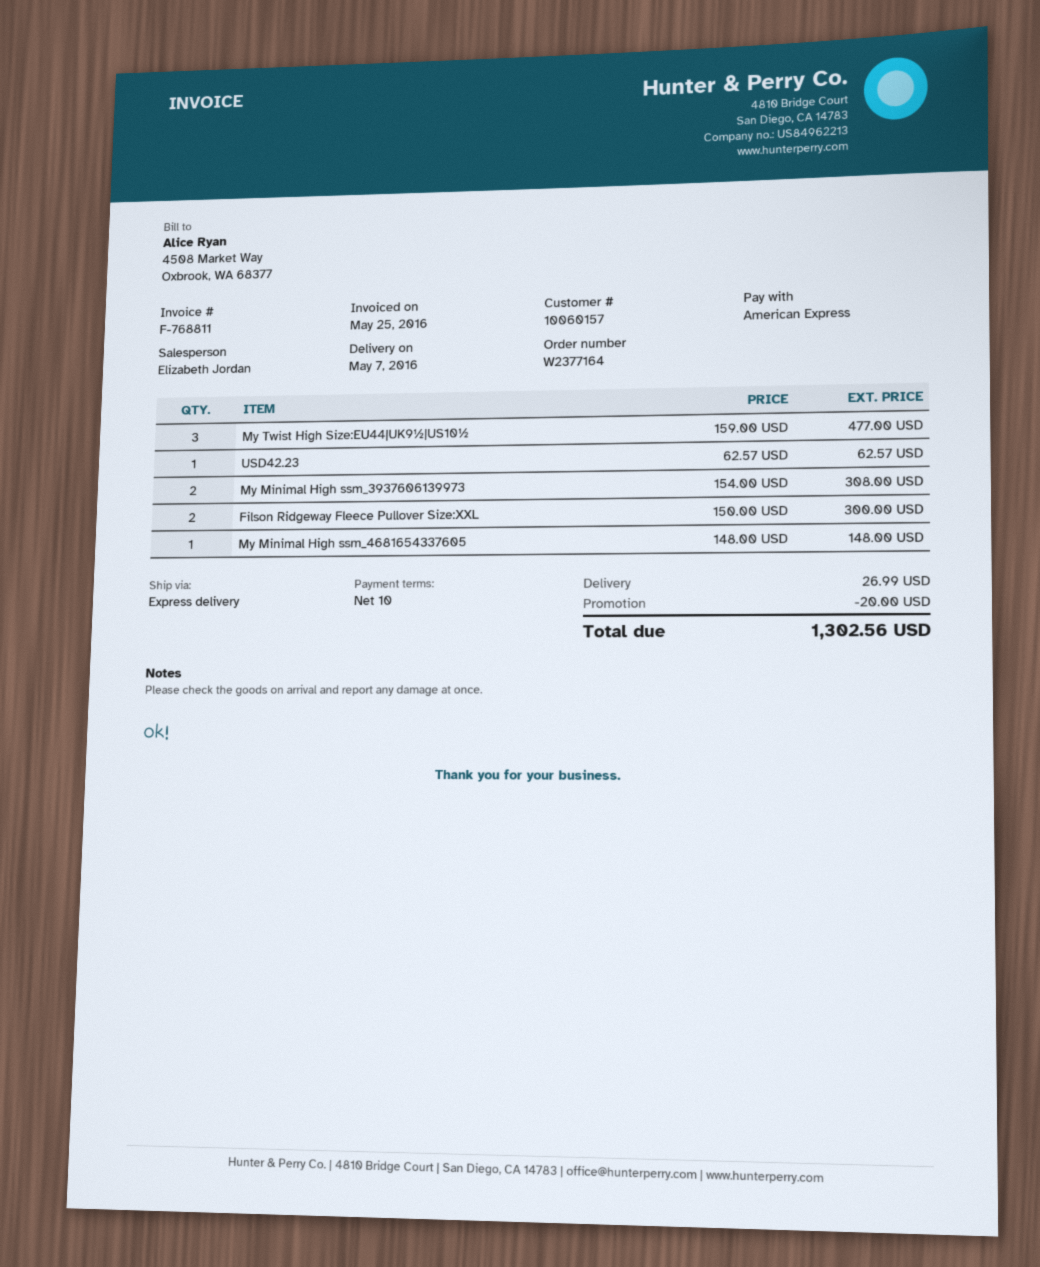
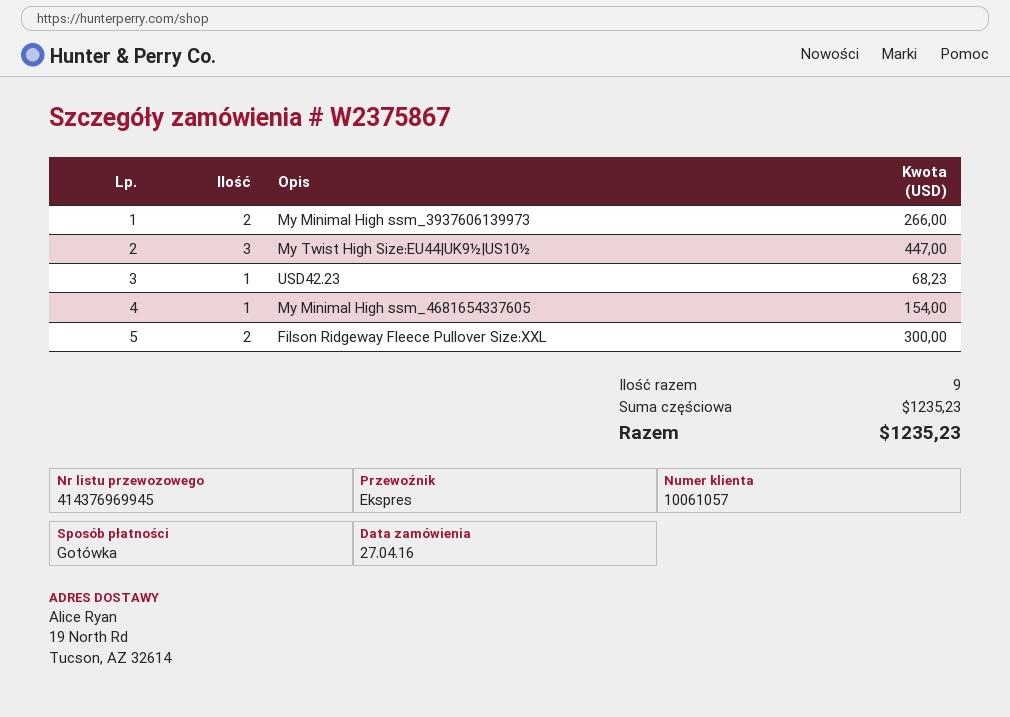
order number: W2377164 -> W2375867
customer number: 10060157 -> 10061057
payment method: American Express -> cash
My Twist High Size:EU44|UK9½|US10½: 3 for 477.00 -> 3 for 447.00
USD42.23: 1 for 62.57 -> 1 for 68.23
My Minimal High ssm_3937606139973: 2 for 308.00 -> 2 for 266.00
My Minimal High ssm_4681654337605: 1 for 148.00 -> 1 for 154.00
discount: 20.00 -> none
shipping: 26.99 -> none
total: 1302.56 -> 1235.23

